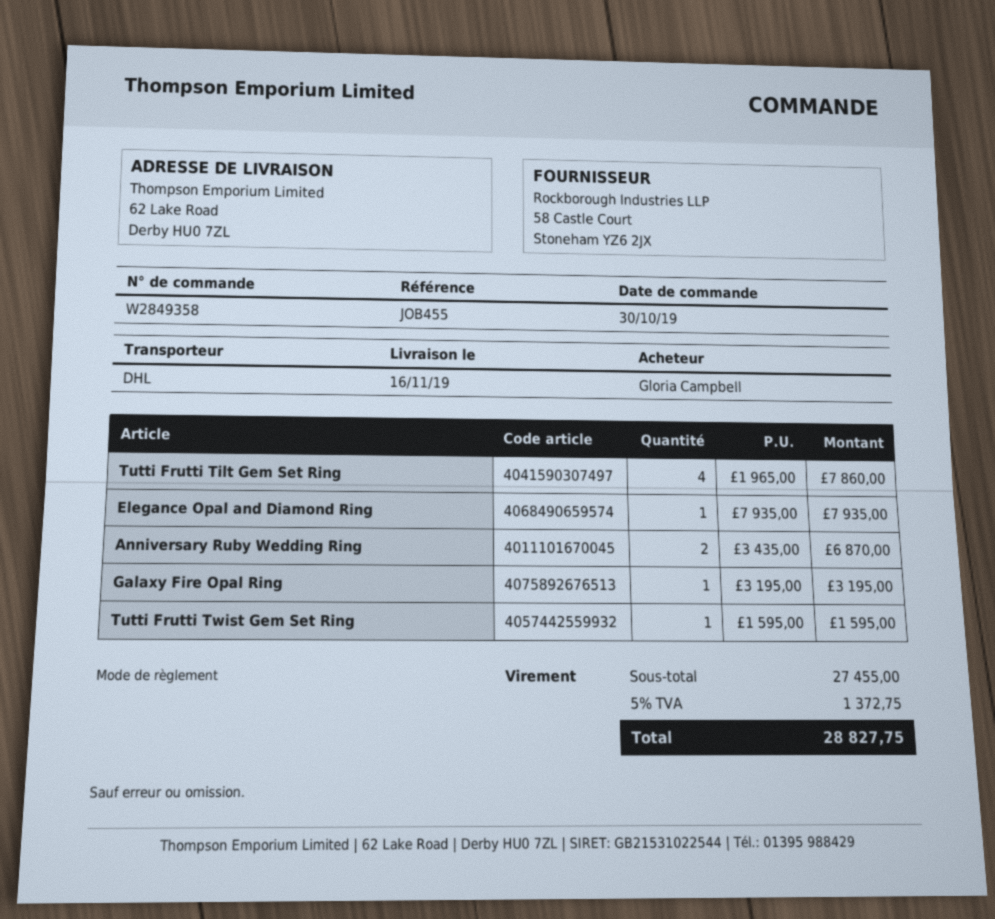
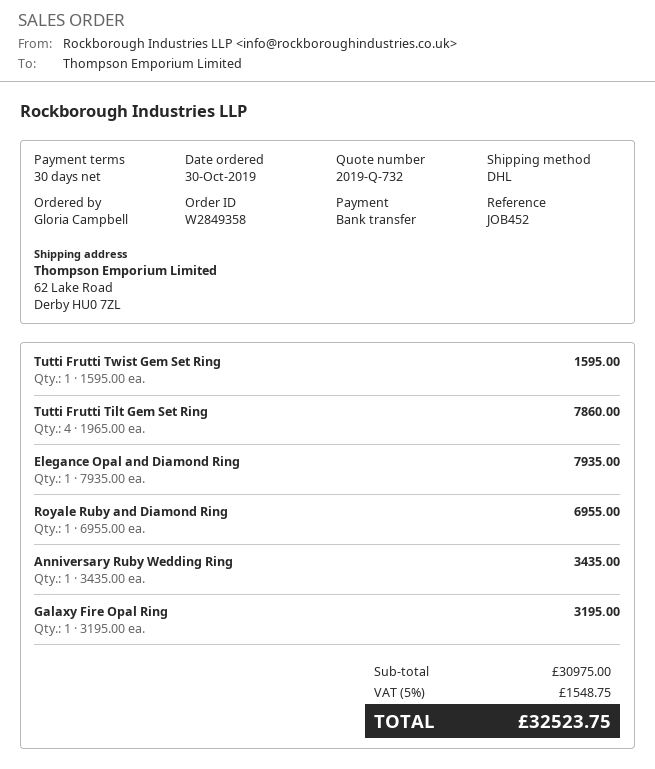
reference: JOB455 -> JOB452
Anniversary Ruby Wedding Ring: 2 x 3435.00 = 6870.00 -> 1 x 3435.00 = 3435.00
Royale Ruby and Diamond Ring: none -> 1 x 6955.00 = 6955.00
subtotal: 27455.00 -> 30975.00
tax: 5% = 1372.75 -> 5% = 1548.75
total: 28827.75 -> 32523.75

